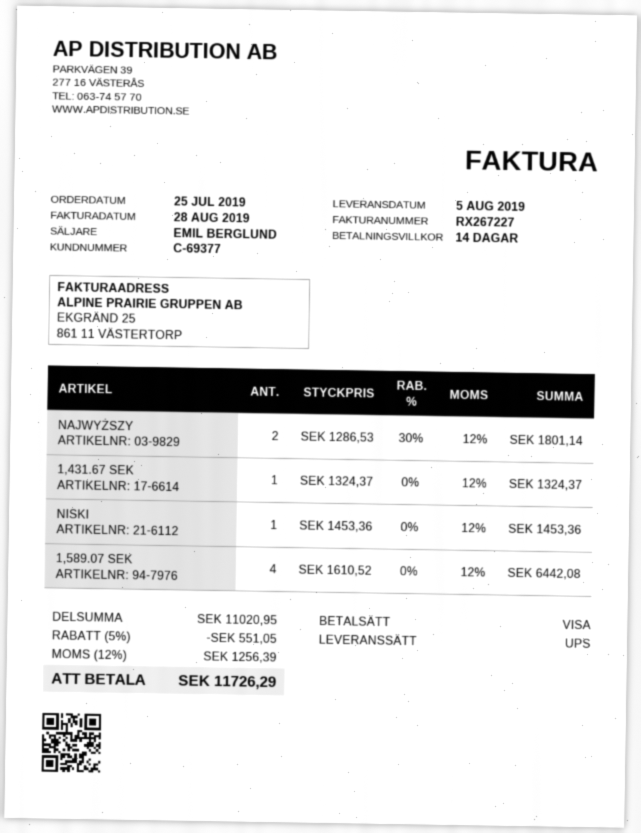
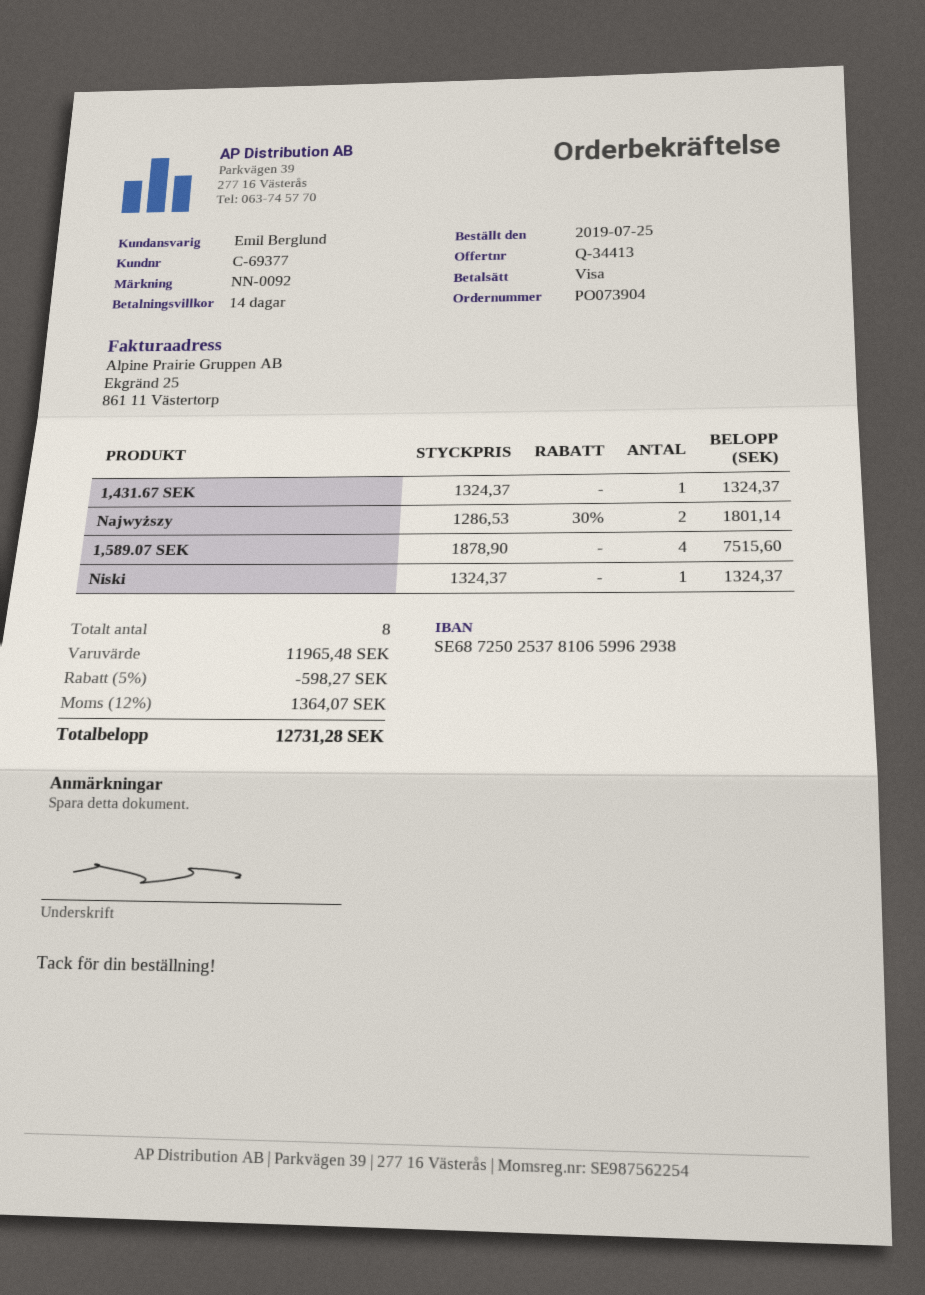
NISKI: 1 x 1453.36 = 1453.36 -> 1 x 1324.37 = 1324.37
1,589.07 SEK: 4 x 1610.52 = 6442.08 -> 4 x 1878.90 = 7515.60
subtotal: 11020.95 -> 11965.48
discount: 5% = 551.05 -> 5% = 598.27
tax: 12% = 1256.39 -> 12% = 1364.07
total: 11726.29 -> 12731.28

